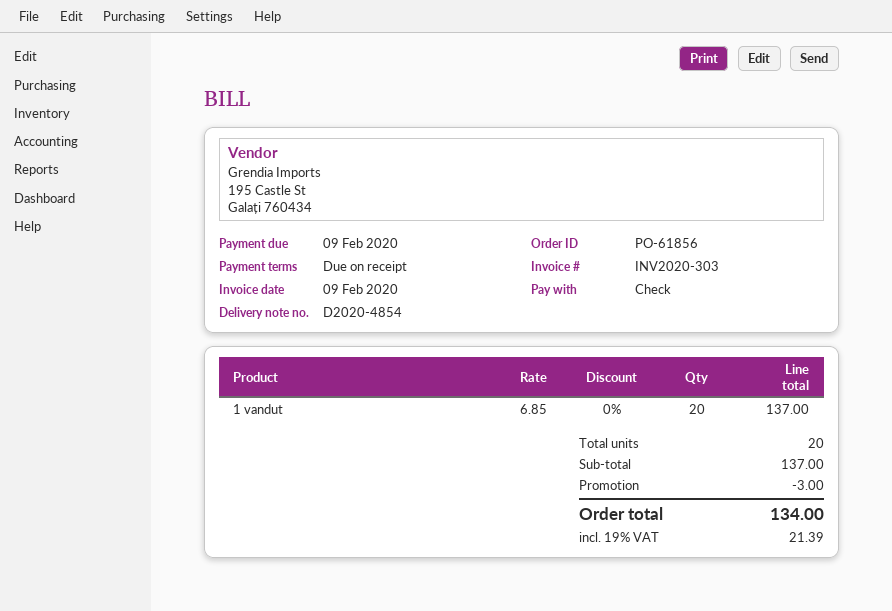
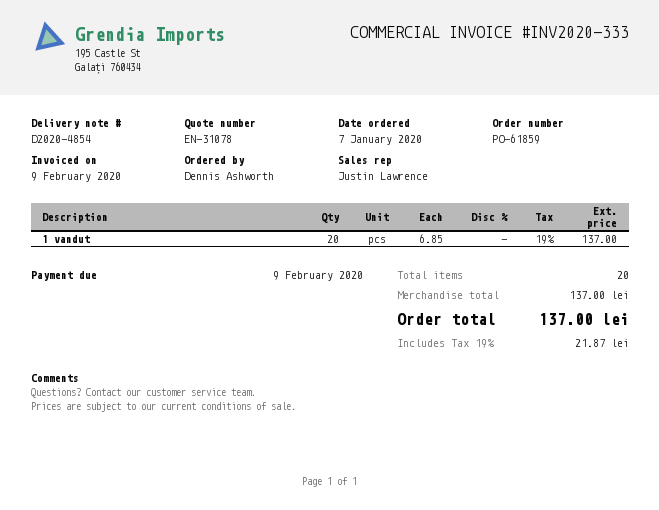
order number: PO-61856 -> PO-61859
invoice number: INV2020-303 -> INV2020-333
discount: 3.00 -> none
tax: 19% = 21.39 -> 19% = 21.87
total: 134.00 -> 137.00

